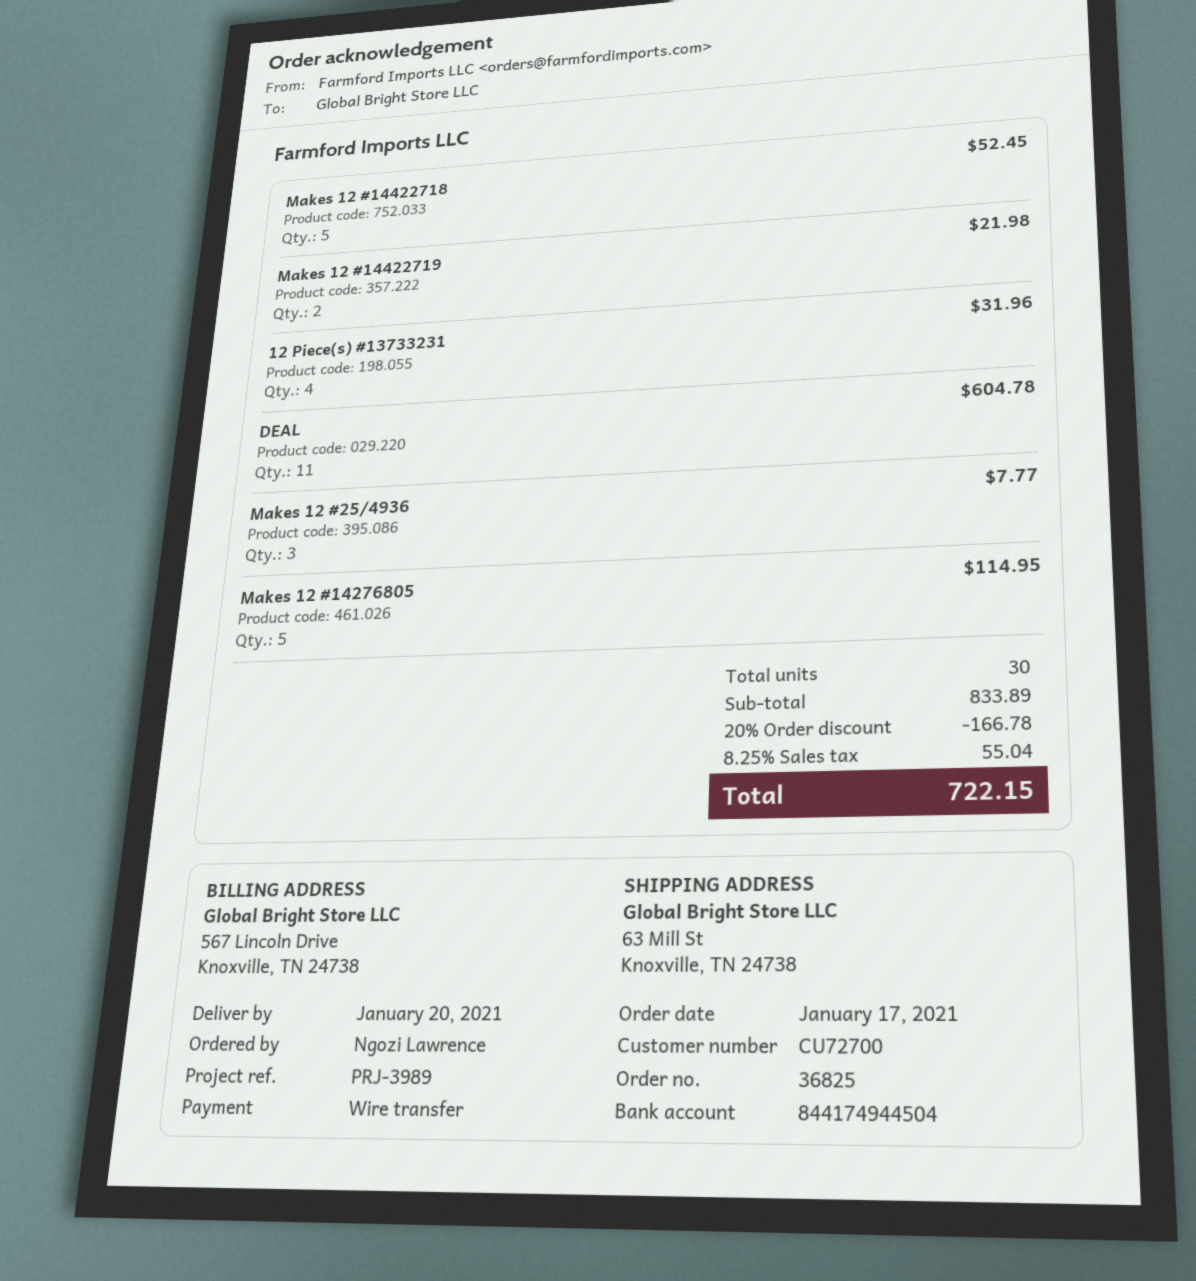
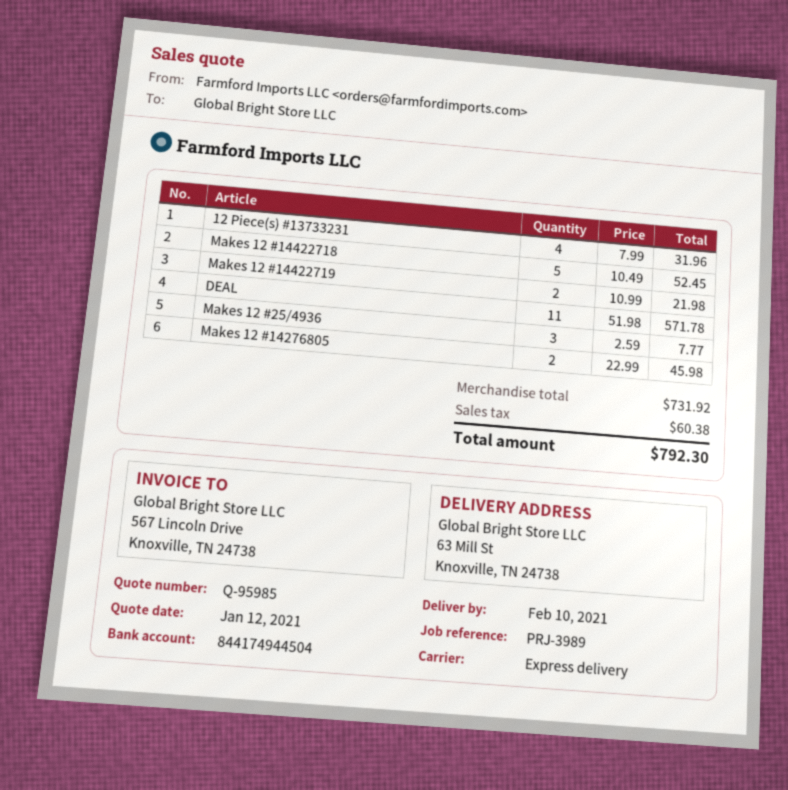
delivery date: 2021-01-20 -> 2021-02-10
DEAL: 11 for 604.78 -> 11 for 571.78
Makes 12 #14276805: 5 for 114.95 -> 2 for 45.98
subtotal: 833.89 -> 731.92
discount: 20% = 166.78 -> none
tax: 55.04 -> 60.38
total: 722.15 -> 792.30

